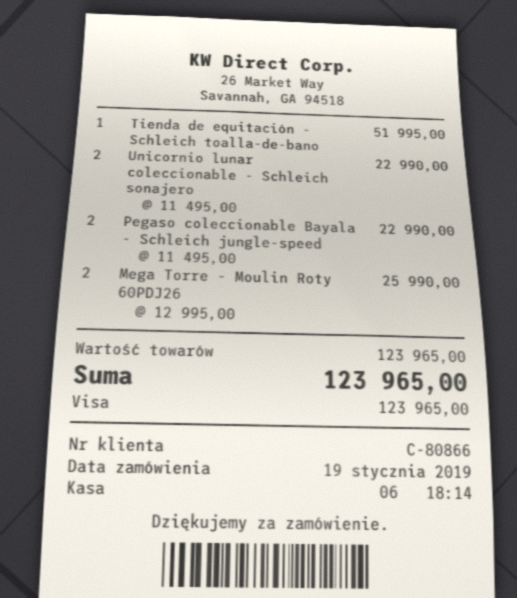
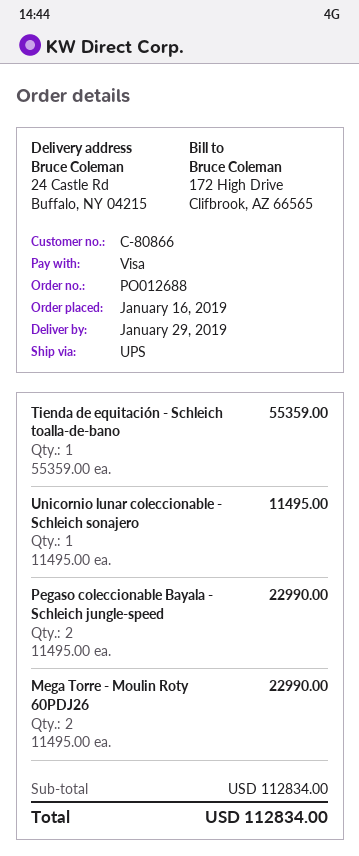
order date: 2019-01-19 -> 2019-01-16
Tienda de equitación - Schleich toalla-de-bano: 1 x 51995.00 = 51995.00 -> 1 x 55359.00 = 55359.00
Unicornio lunar coleccionable - Schleich sonajero: 2 x 11495.00 = 22990.00 -> 1 x 11495.00 = 11495.00
Mega Torre - Moulin Roty 60PDJ26: 2 x 12995.00 = 25990.00 -> 2 x 11495.00 = 22990.00
subtotal: 123965.00 -> 112834.00
total: 123965.00 -> 112834.00

